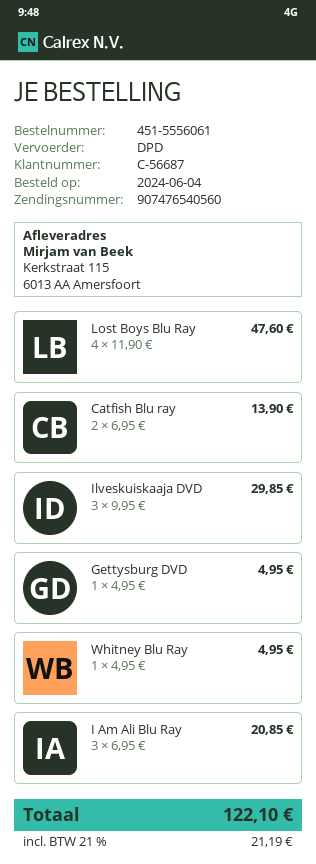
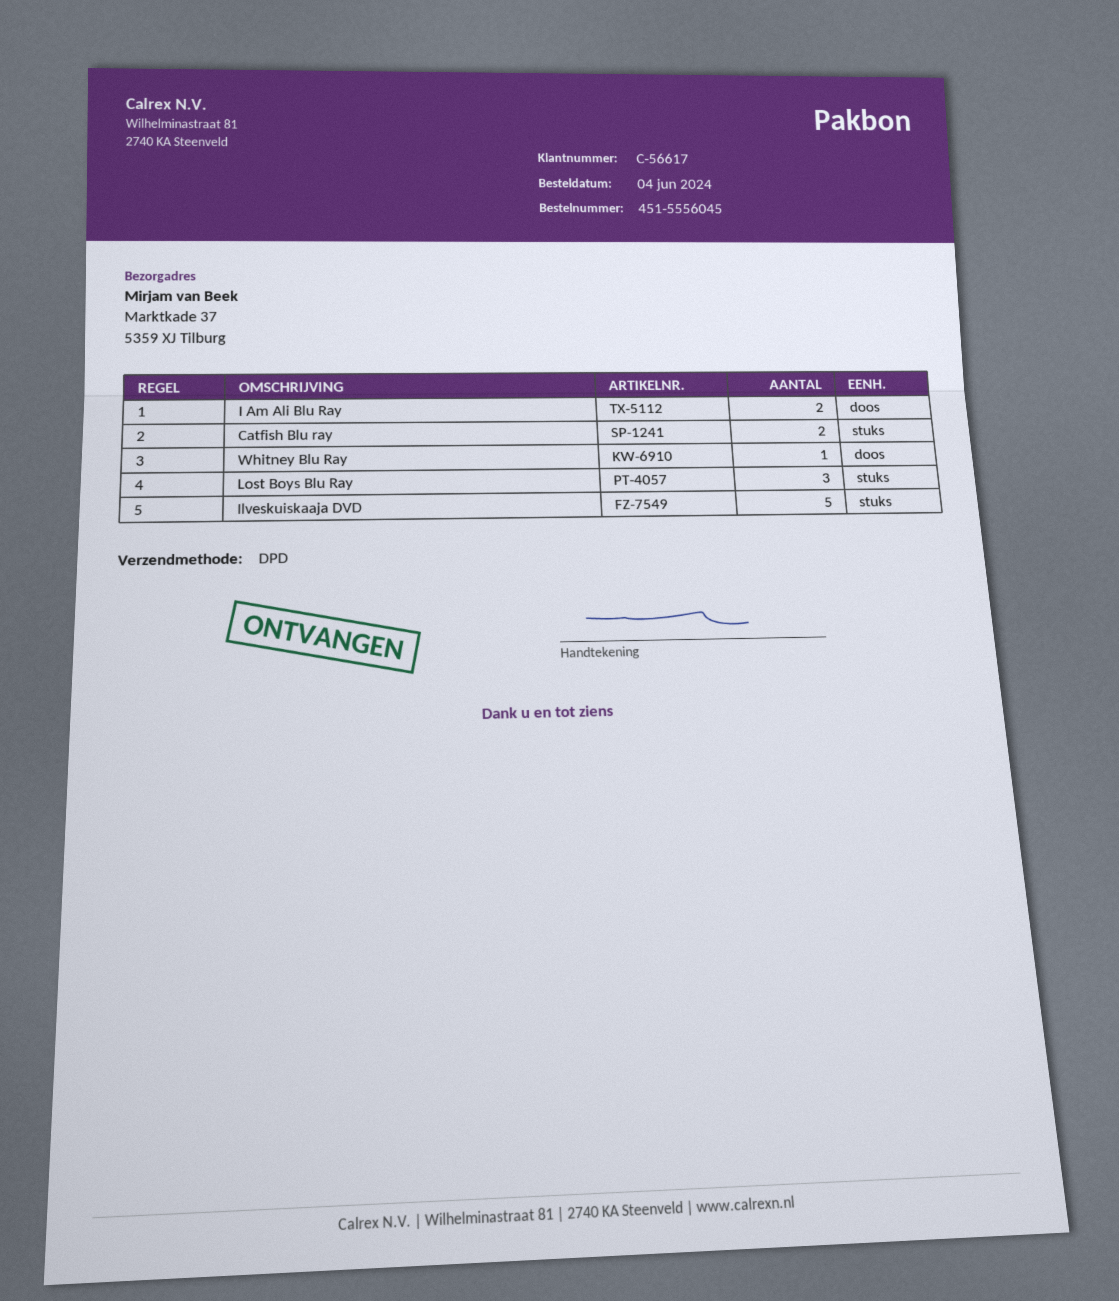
order number: 451-5556061 -> 451-5556045
customer number: C-56687 -> C-56617
ship to: Kerkstraat 115, 6013 AA Amersfoort -> Marktkade 37, 5359 XJ Tilburg
Lost Boys Blu Ray: 4 -> 3
Ilveskuiskaaja DVD: 3 -> 5
Gettysburg DVD: 1 -> none
I Am Ali Blu Ray: 3 -> 2

